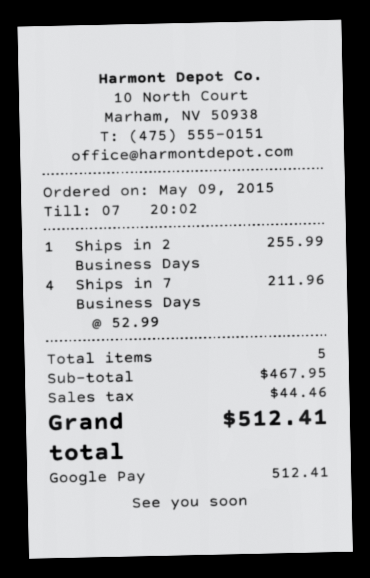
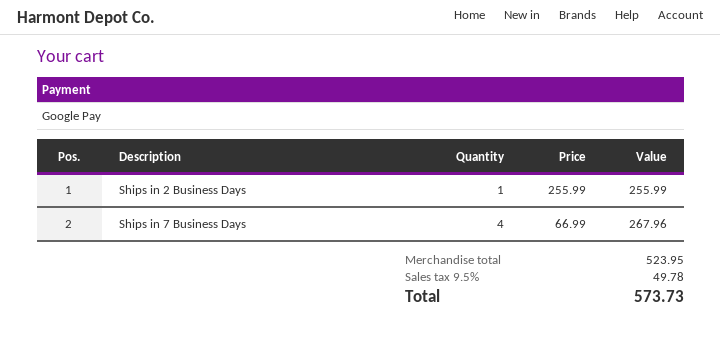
Ships in 7 Business Days: 4 x 52.99 = 211.96 -> 4 x 66.99 = 267.96
subtotal: 467.95 -> 523.95
tax: 44.46 -> 49.78
total: 512.41 -> 573.73

